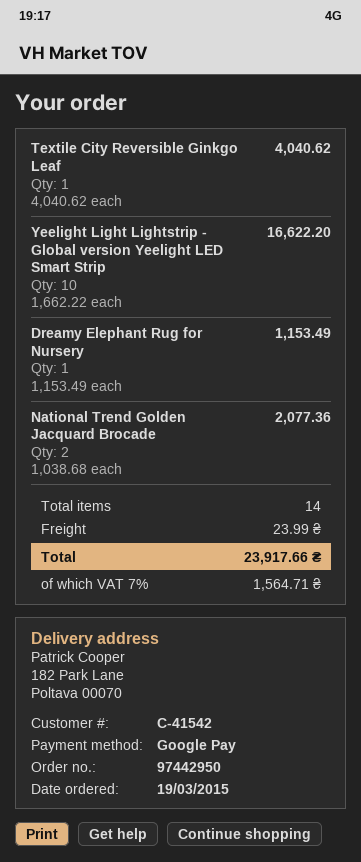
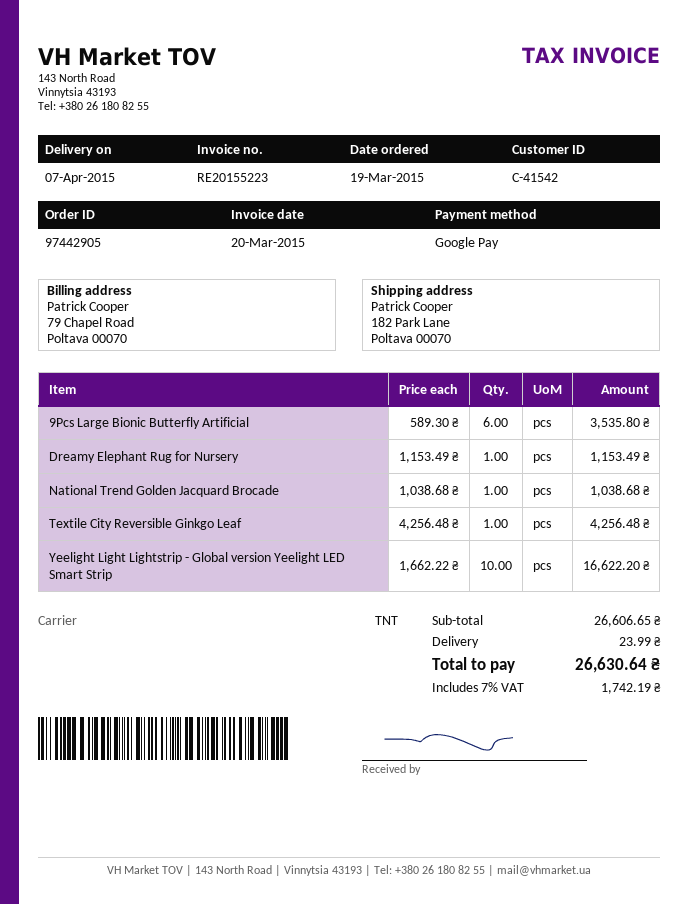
order number: 97442950 -> 97442905
Textile City Reversible Ginkgo Leaf: 1 x 4040.62 = 4040.62 -> 1 x 4256.48 = 4256.48
National Trend Golden Jacquard Brocade: 2 x 1038.68 = 2077.36 -> 1 x 1038.68 = 1038.68
9Pcs Large Bionic Butterfly Artificial: none -> 6 x 589.30 = 3535.80
tax: 7% = 1564.71 -> 7% = 1742.19
total: 23917.66 -> 26630.64

